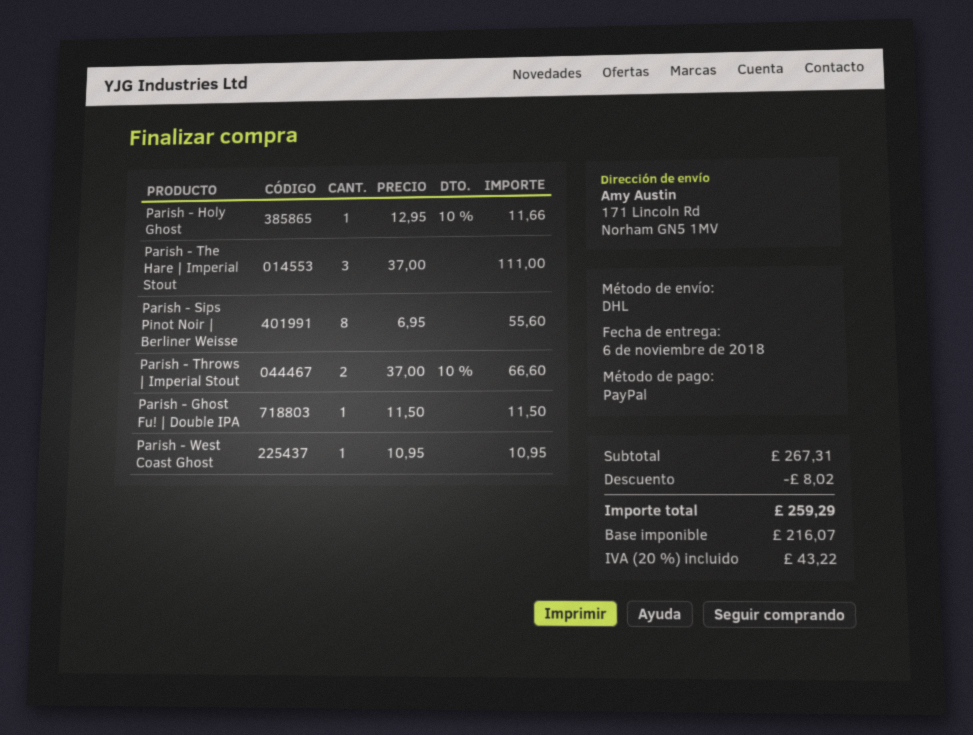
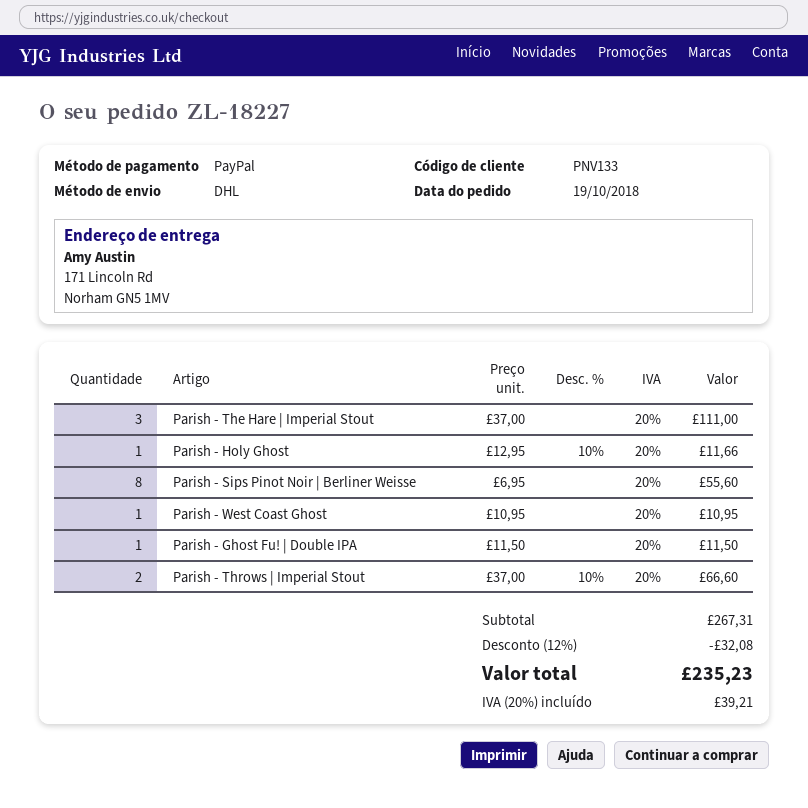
discount: 8.02 -> 32.08
tax: 20% = 43.22 -> 20% = 39.21
total: 259.29 -> 235.23

